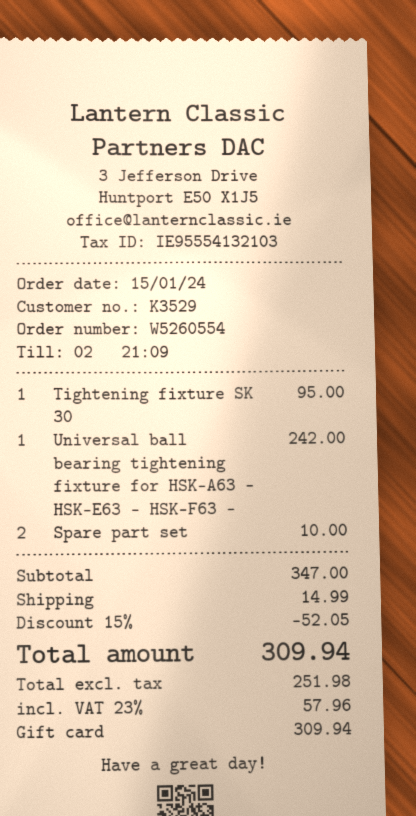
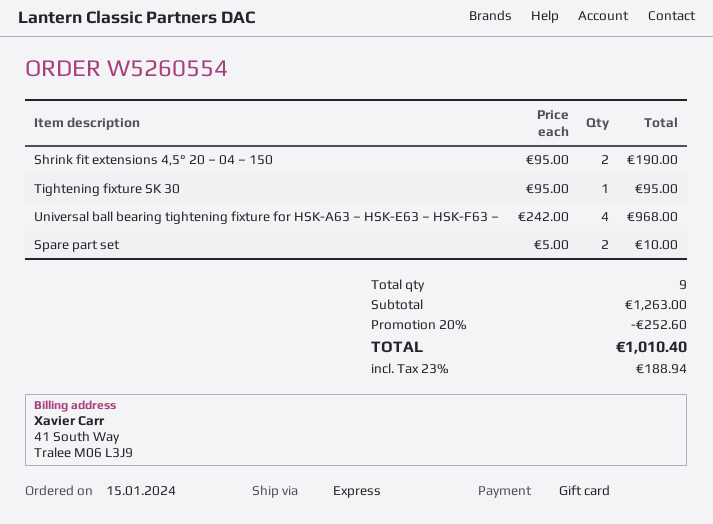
Universal ball bearing tightening fixture for HSK-A63 – HSK-E63 – HSK-F63 –: 1 for 242.00 -> 4 for 968.00
Shrink fit extensions 4,5° 20 – 04 – 150: none -> 2 for 190.00
subtotal: 347.00 -> 1263.00
discount: 15% = 52.05 -> 20% = 252.60
shipping: 14.99 -> none
tax: 23% = 57.96 -> 23% = 188.94
total: 309.94 -> 1010.40

